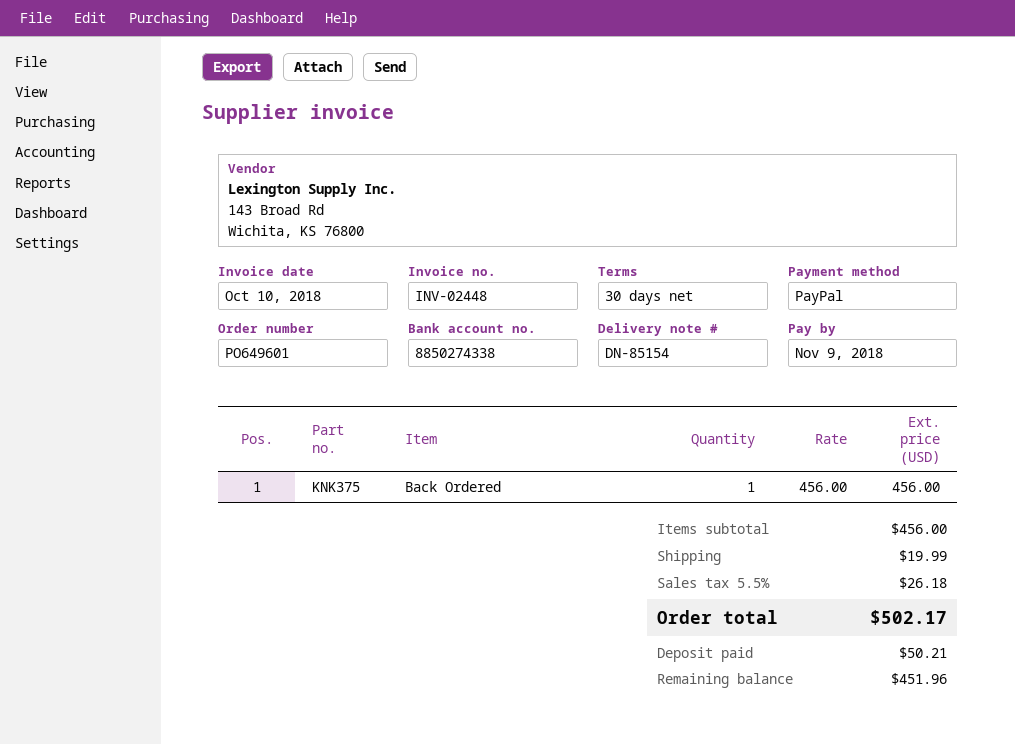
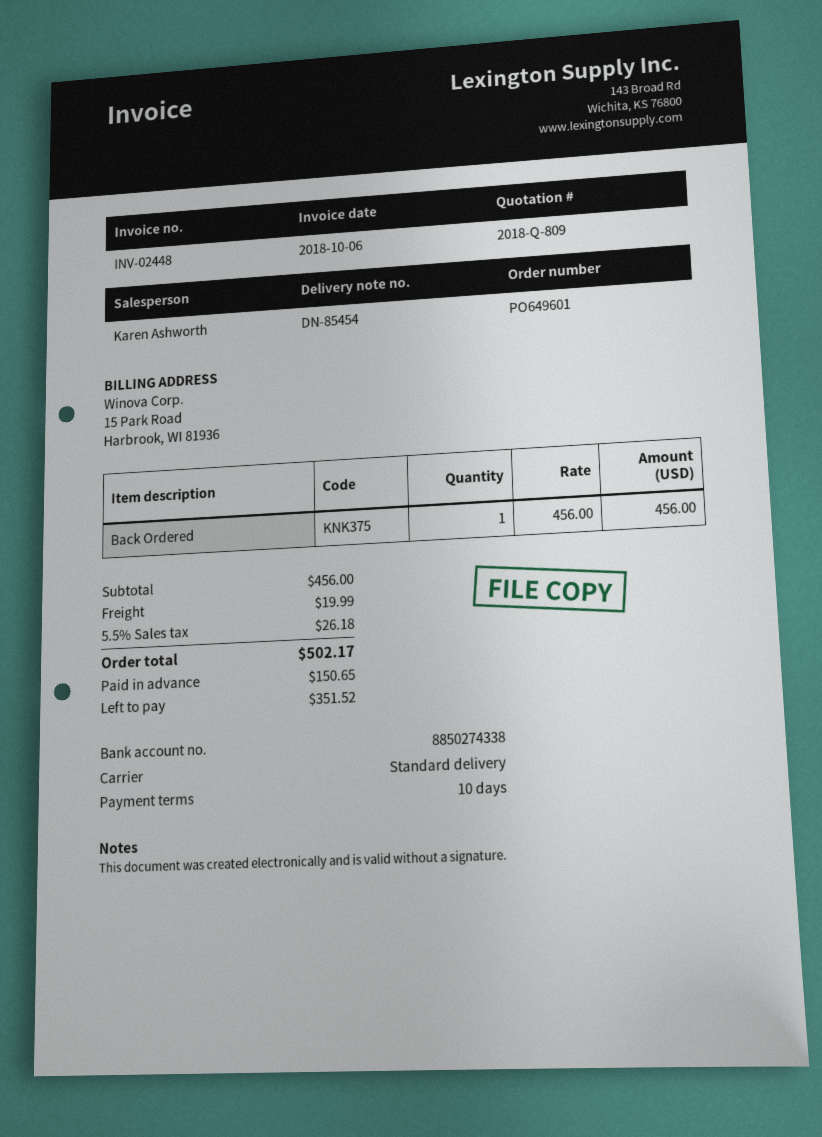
delivery note number: DN-85154 -> DN-85454
invoice date: 2018-10-10 -> 2018-10-06
payment terms: 30 days -> 10 days
deposit: 50.21 -> 150.65
balance: 451.96 -> 351.52

